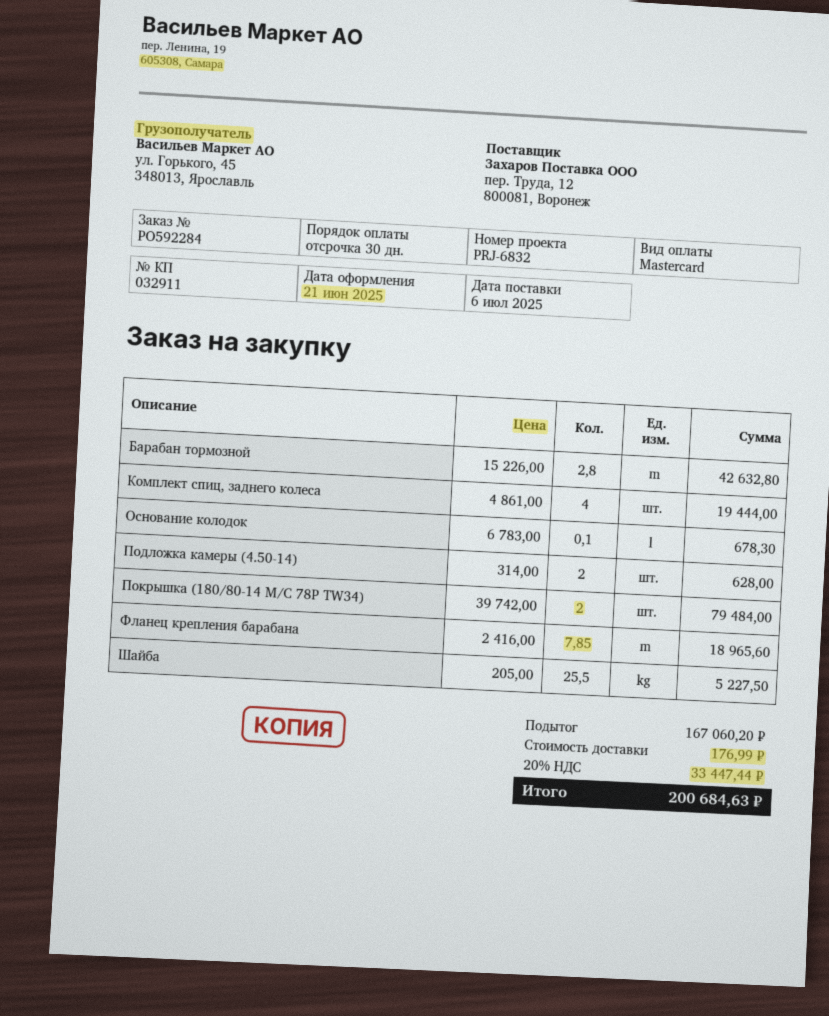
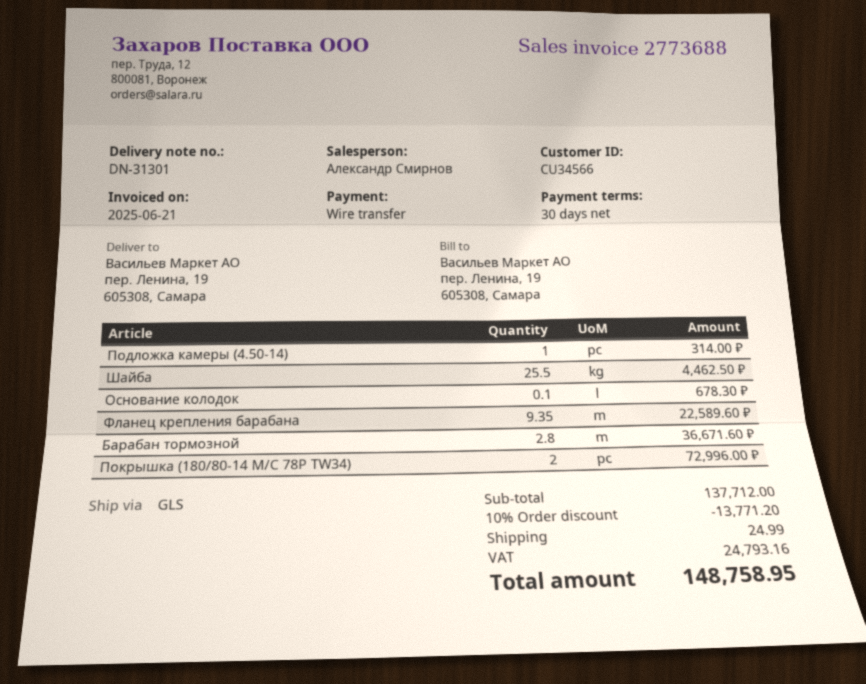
payment method: Mastercard -> bank transfer
ship to: ул. Горького, 45, 348013, Ярославль -> пер. Ленина, 19, 605308, Самара
Барабан тормозной: 2.8 for 42632.80 -> 2.8 for 36671.60
Комплект спиц, заднего колеса: 4 for 19444.00 -> none
Подложка камеры (4.50-14): 2 for 628.00 -> 1 for 314.00
Покрышка (180/80-14 M/C 78P TW34): 2 for 79484.00 -> 2 for 72996.00
Фланец крепления барабана: 7.85 for 18965.60 -> 9.35 for 22589.60
Шайба: 25.5 for 5227.50 -> 25.5 for 4462.50
subtotal: 167060.20 -> 137712.00
discount: none -> 10% = 13771.20
shipping: 176.99 -> 24.99
tax: 33447.44 -> 24793.16
total: 200684.63 -> 148758.95

